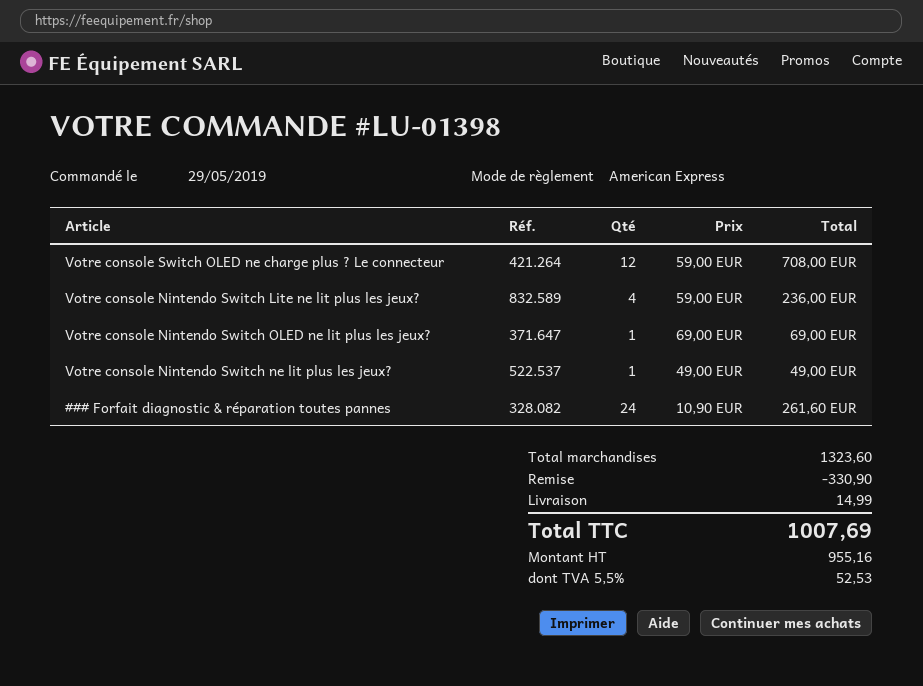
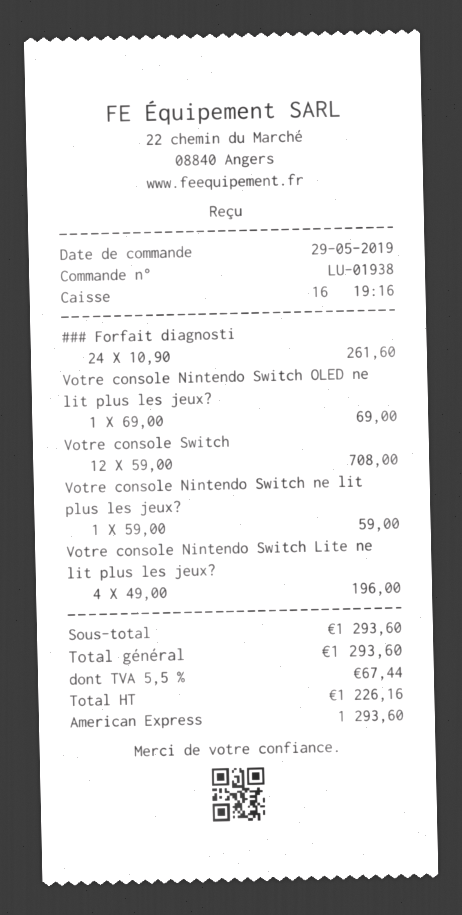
order number: LU-01398 -> LU-01938
Votre console Nintendo Switch Lite ne lit plus les jeux?: 4 x 59.00 = 236.00 -> 4 x 49.00 = 196.00
Votre console Nintendo Switch ne lit plus les jeux?: 1 x 49.00 = 49.00 -> 1 x 59.00 = 59.00
subtotal: 1323.60 -> 1293.60
discount: 330.90 -> none
shipping: 14.99 -> none
net: 955.16 -> 1226.16
tax: 5.5% = 52.53 -> 5.5% = 67.44
total: 1007.69 -> 1293.60

